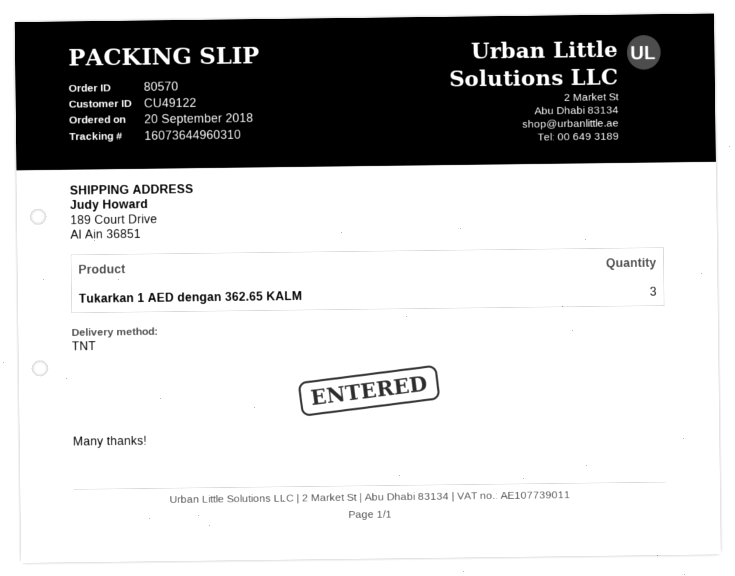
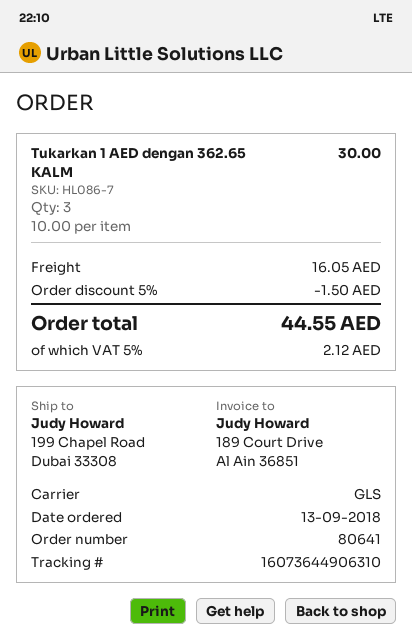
order number: 80570 -> 80641
order date: 2018-09-20 -> 2018-09-13
shipping method: TNT -> GLS
tracking number: 16073644960310 -> 16073644906310
ship to: 189 Court Drive, Al Ain 36851 -> 199 Chapel Road, Dubai 33308

